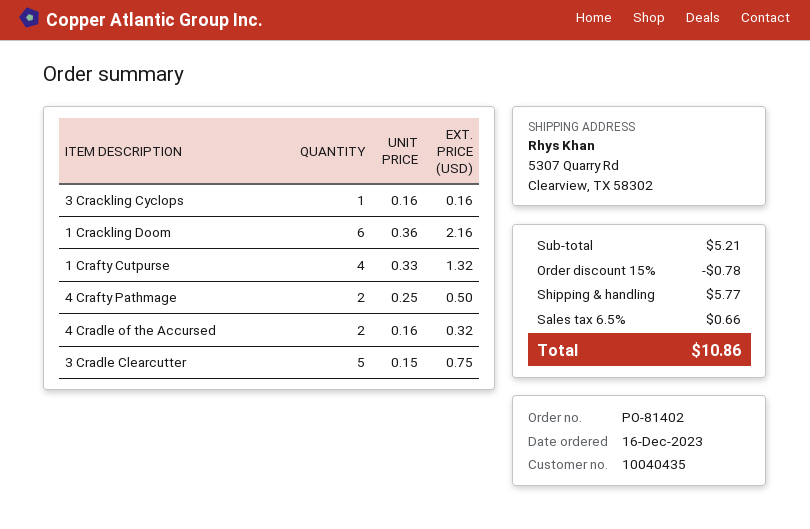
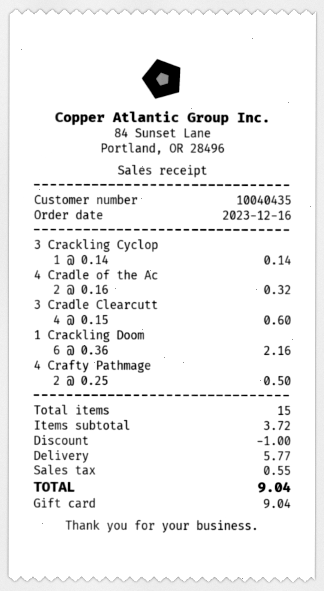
3 Crackling Cyclops: 1 x 0.16 = 0.16 -> 1 x 0.14 = 0.14
1 Crafty Cutpurse: 4 x 0.33 = 1.32 -> none
3 Cradle Clearcutter: 5 x 0.15 = 0.75 -> 4 x 0.15 = 0.60
subtotal: 5.21 -> 3.72
discount: 0.78 -> 1.00
tax: 0.66 -> 0.55
total: 10.86 -> 9.04

